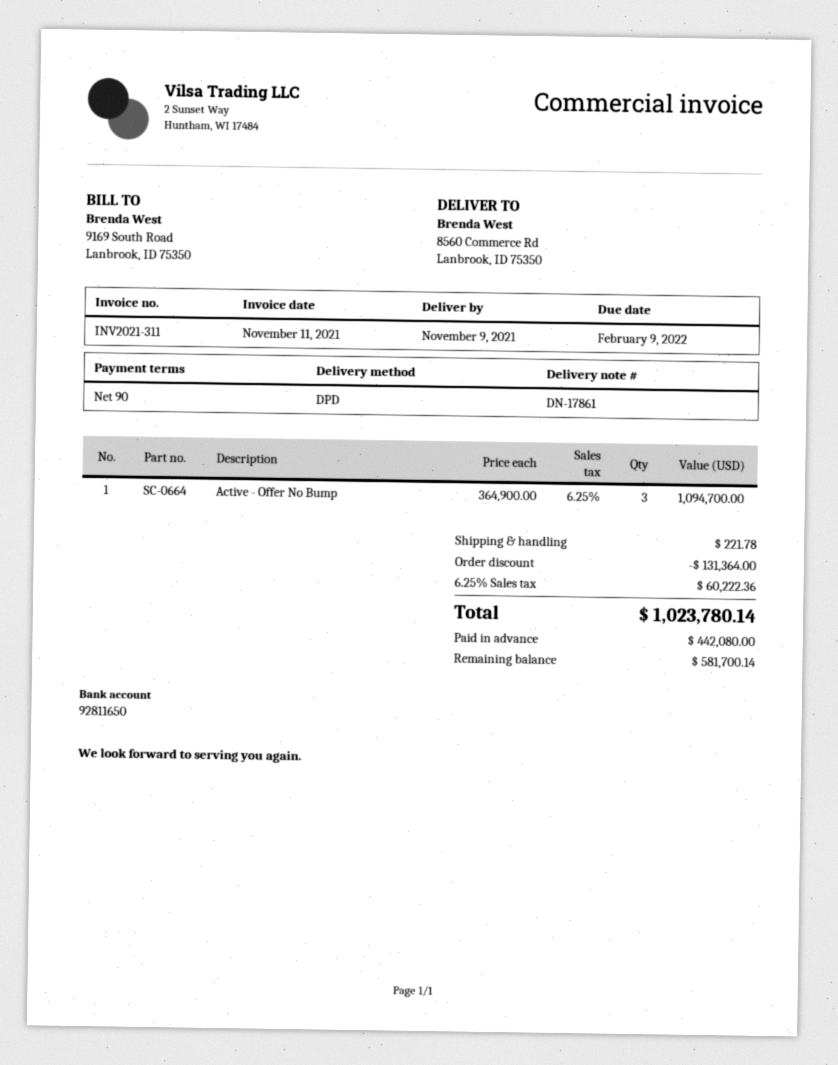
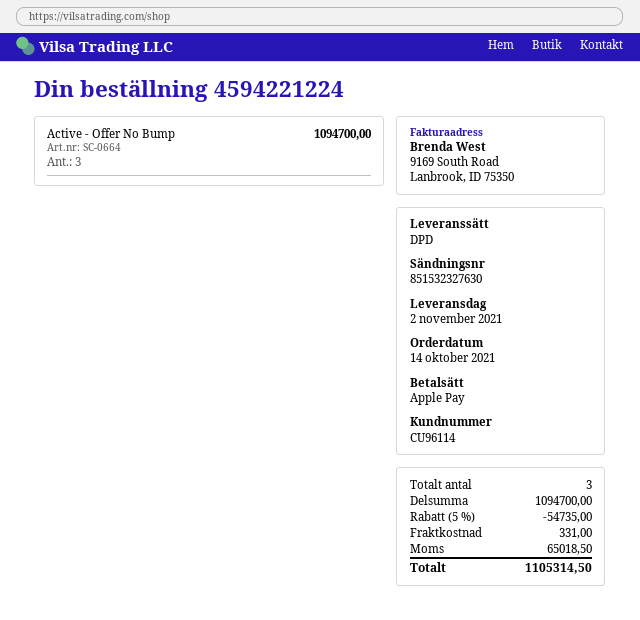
delivery date: 2021-11-09 -> 2021-11-02
discount: 131364.00 -> 54735.00
shipping: 221.78 -> 331.00
tax: 60222.36 -> 65018.50
total: 1023780.14 -> 1105314.50

